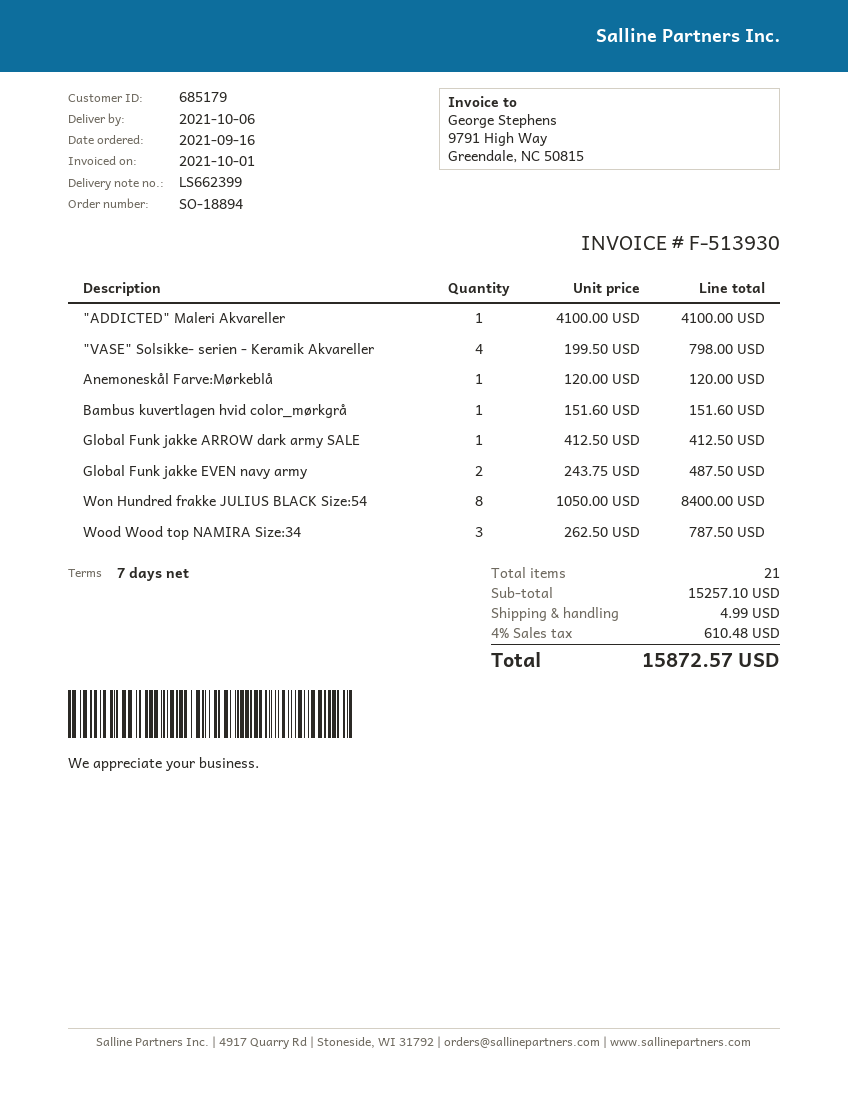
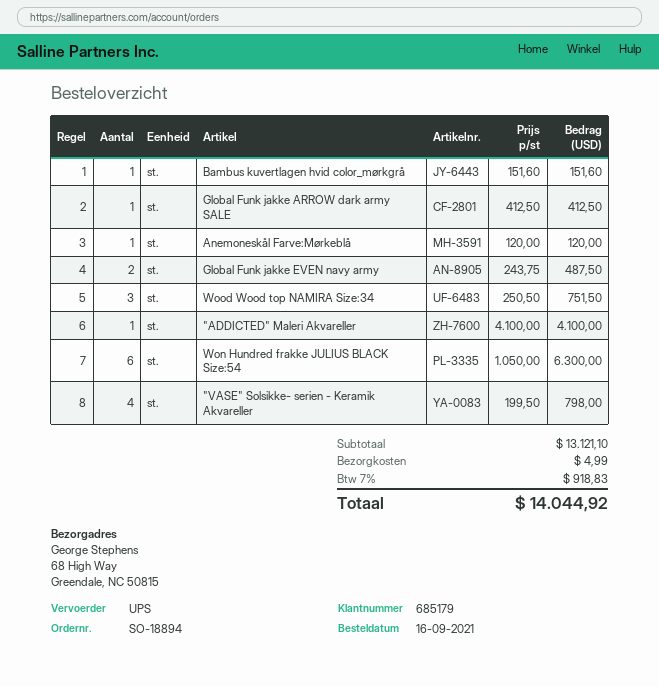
Won Hundred frakke JULIUS BLACK Size:54: 8 x 1050.00 = 8400.00 -> 6 x 1050.00 = 6300.00
Wood Wood top NAMIRA Size:34: 3 x 262.50 = 787.50 -> 3 x 250.50 = 751.50
subtotal: 15257.10 -> 13121.10
tax: 4% = 610.48 -> 7% = 918.83
total: 15872.57 -> 14044.92

